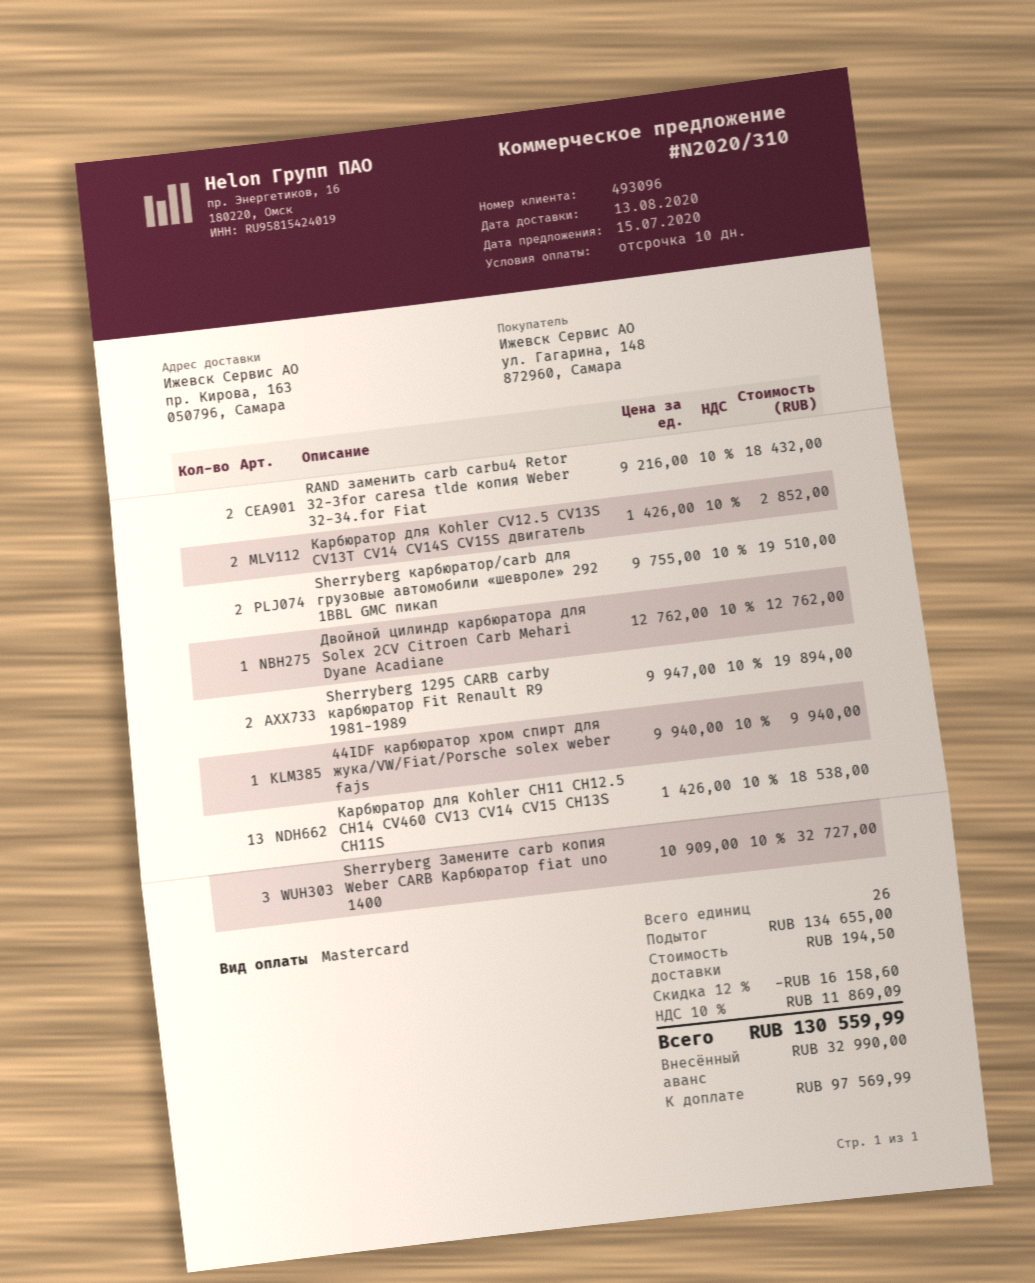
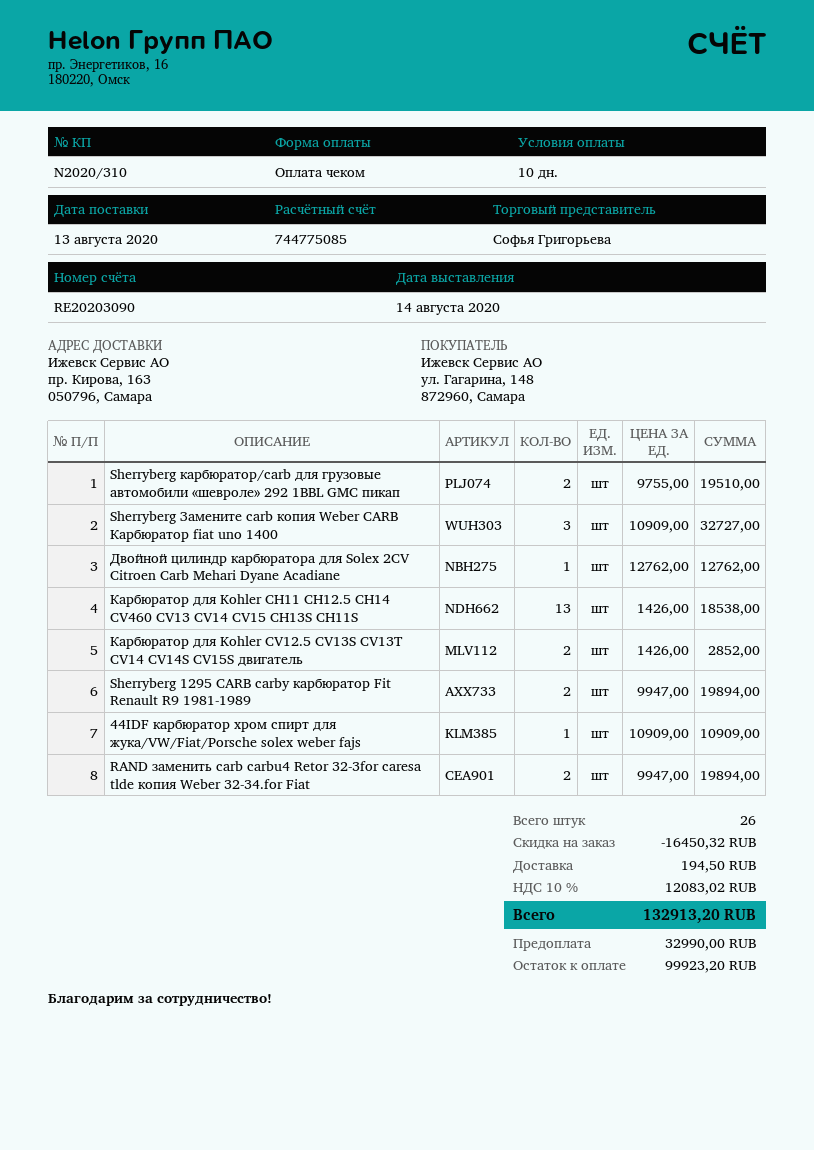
payment method: Mastercard -> cheque
RAND заменить carb carbu4 Retor 32-3for caresa tlde копия Weber 32-34.for Fiat: 2 x 9216.00 = 18432.00 -> 2 x 9947.00 = 19894.00
44IDF карбюратор хром спирт для жука/VW/Fiat/Porsche solex weber fajs: 1 x 9940.00 = 9940.00 -> 1 x 10909.00 = 10909.00
discount: 16158.60 -> 16450.32
tax: 10% = 11869.09 -> 10% = 12083.02
total: 130559.99 -> 132913.20
balance: 97569.99 -> 99923.20

